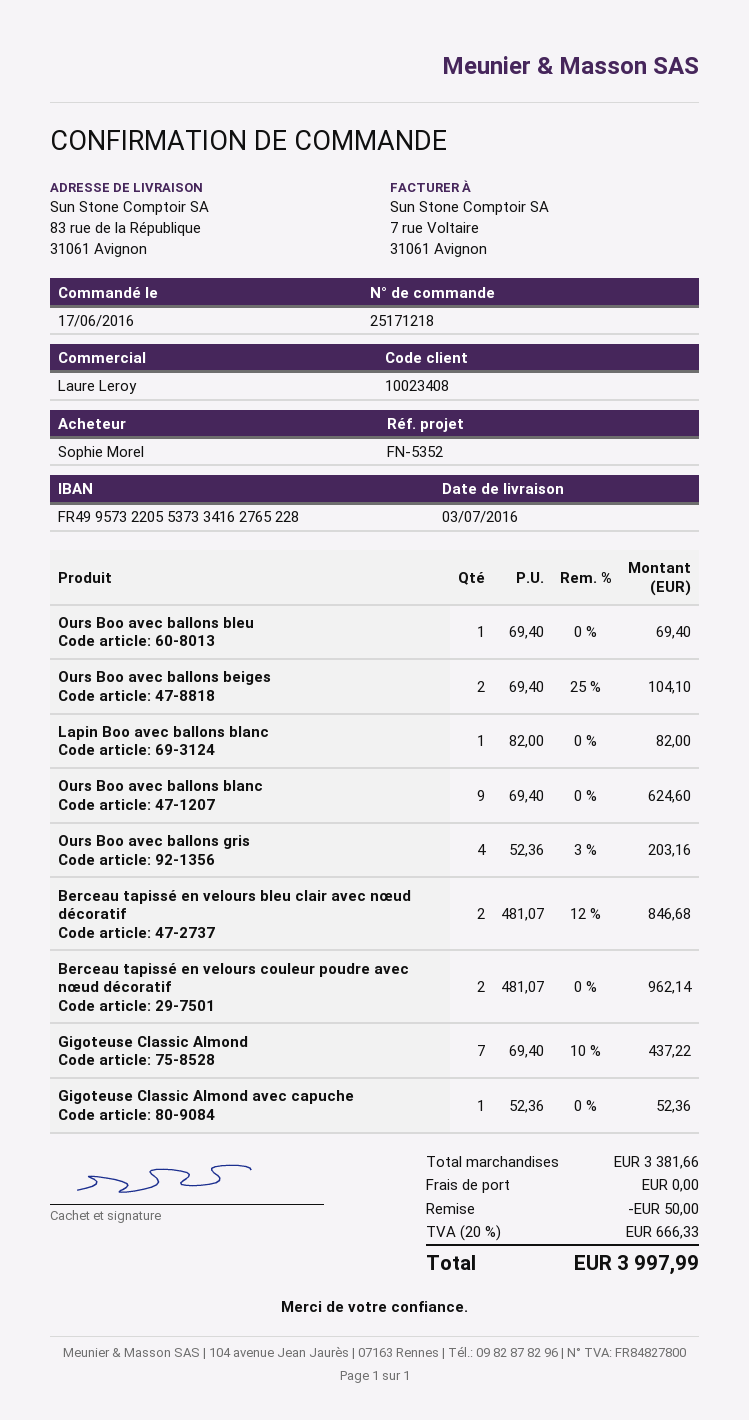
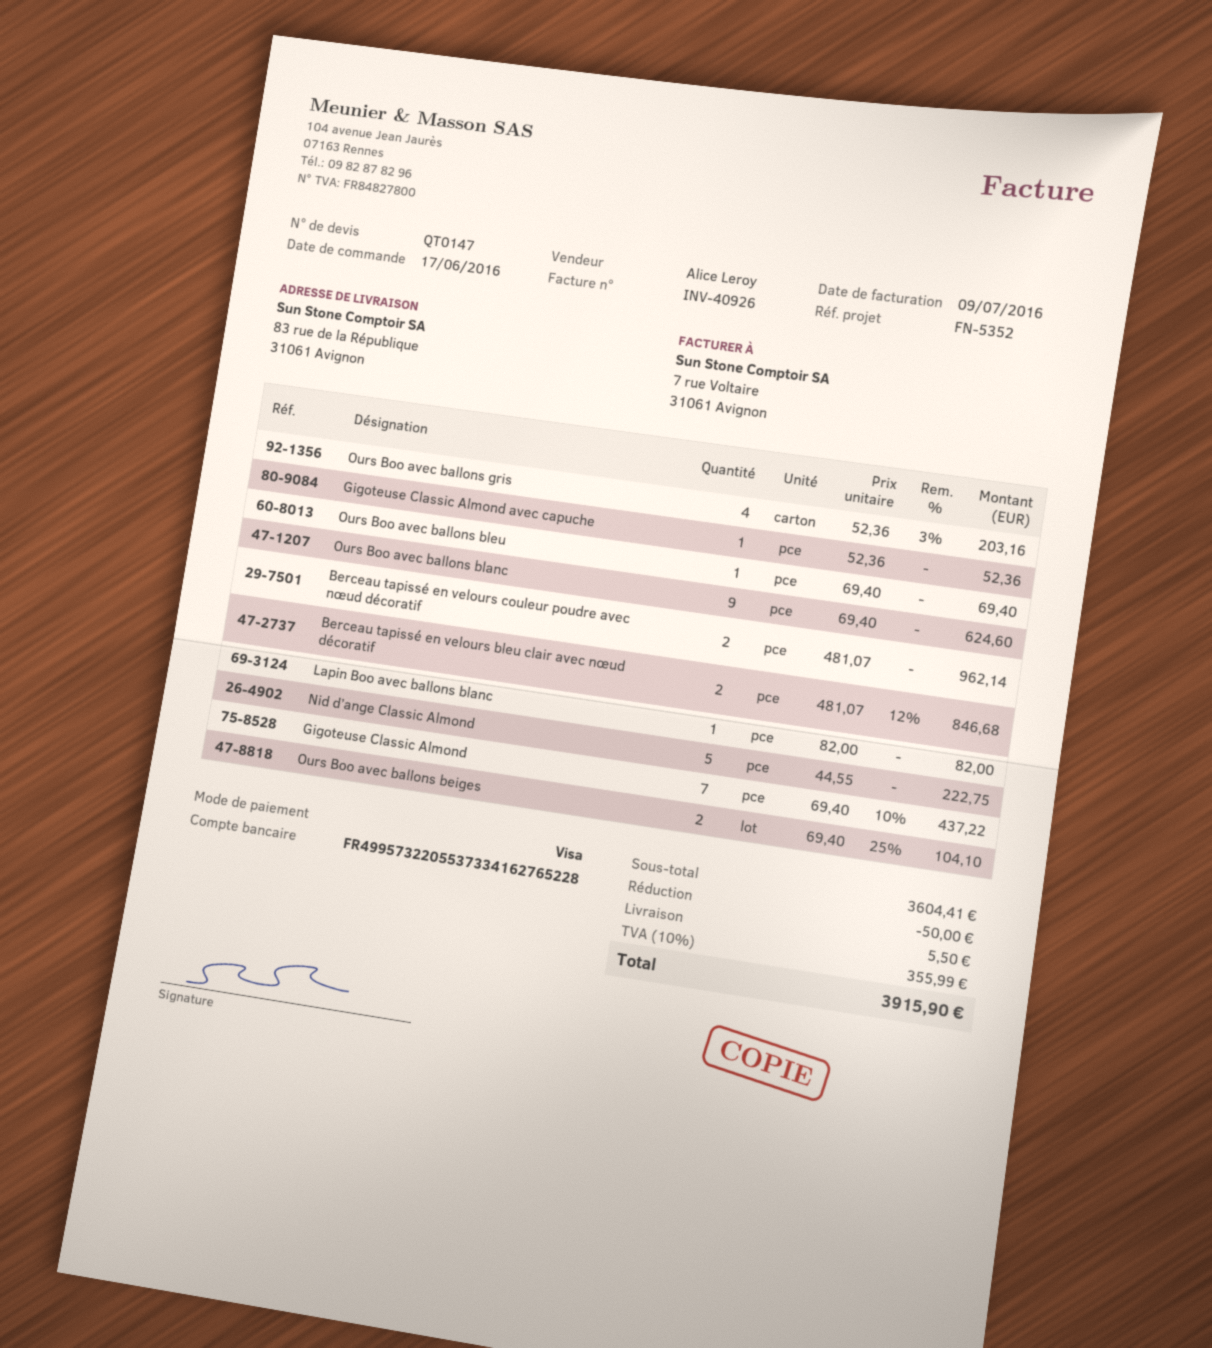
sales rep: Laure Leroy -> Alice Leroy
Nid d’ange Classic Almond: none -> 5 x 44.55 = 222.75
subtotal: 3381.66 -> 3604.41
shipping: 0.00 -> 5.50
tax: 20% = 666.33 -> 10% = 355.99
total: 3997.99 -> 3915.90

